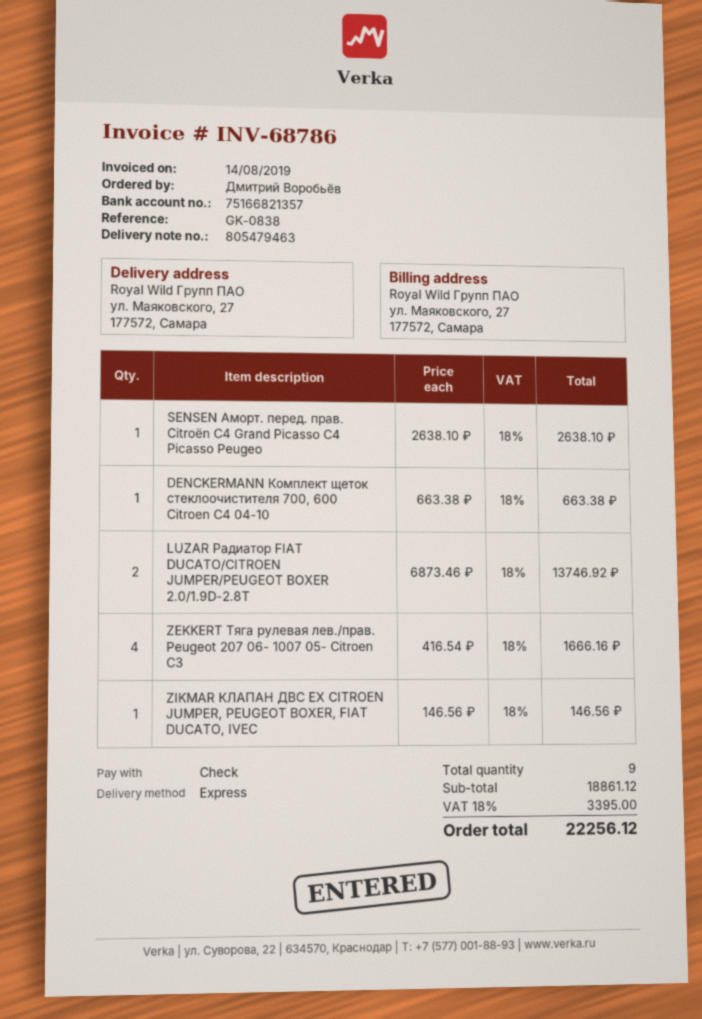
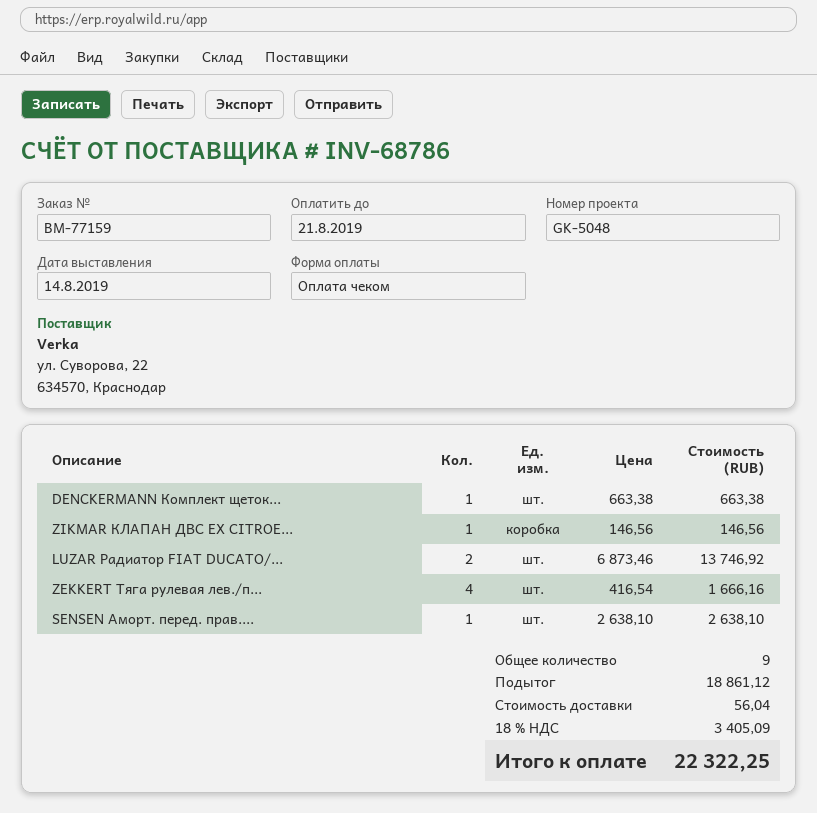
reference: GK-0838 -> GK-5048
shipping: none -> 56.04
tax: 18% = 3395.00 -> 18% = 3405.09
total: 22256.12 -> 22322.25

